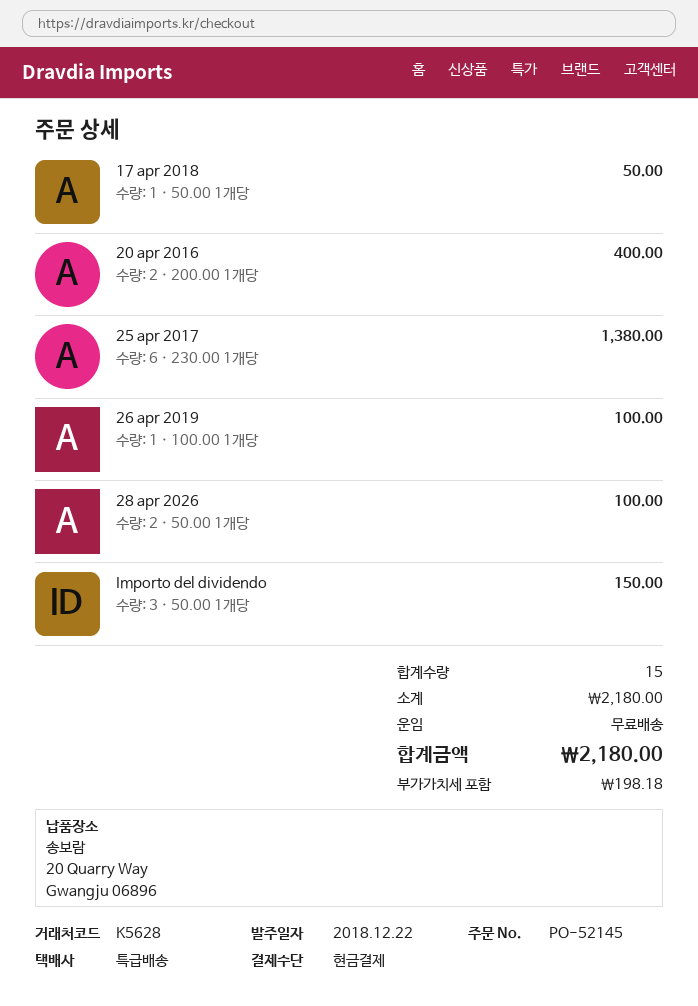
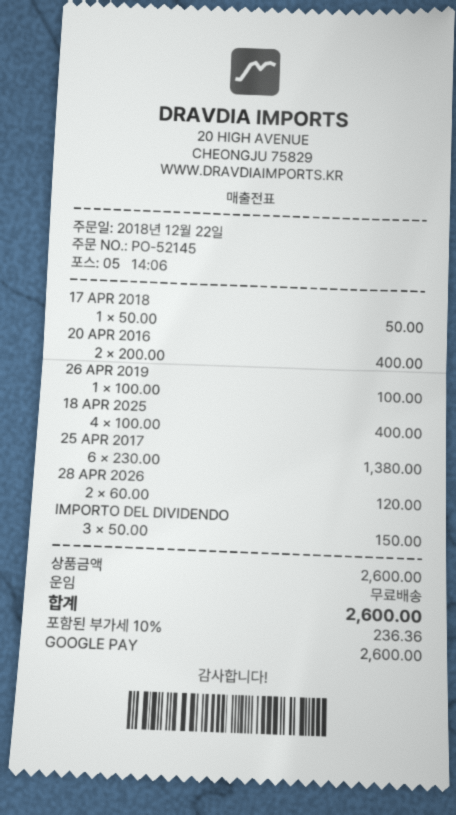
payment method: cash -> Google Pay
28 apr 2026: 2 x 50.00 = 100.00 -> 2 x 60.00 = 120.00
18 APR 2025: none -> 4 x 100.00 = 400.00
subtotal: 2180.00 -> 2600.00
tax: 198.18 -> 236.36
total: 2180.00 -> 2600.00

